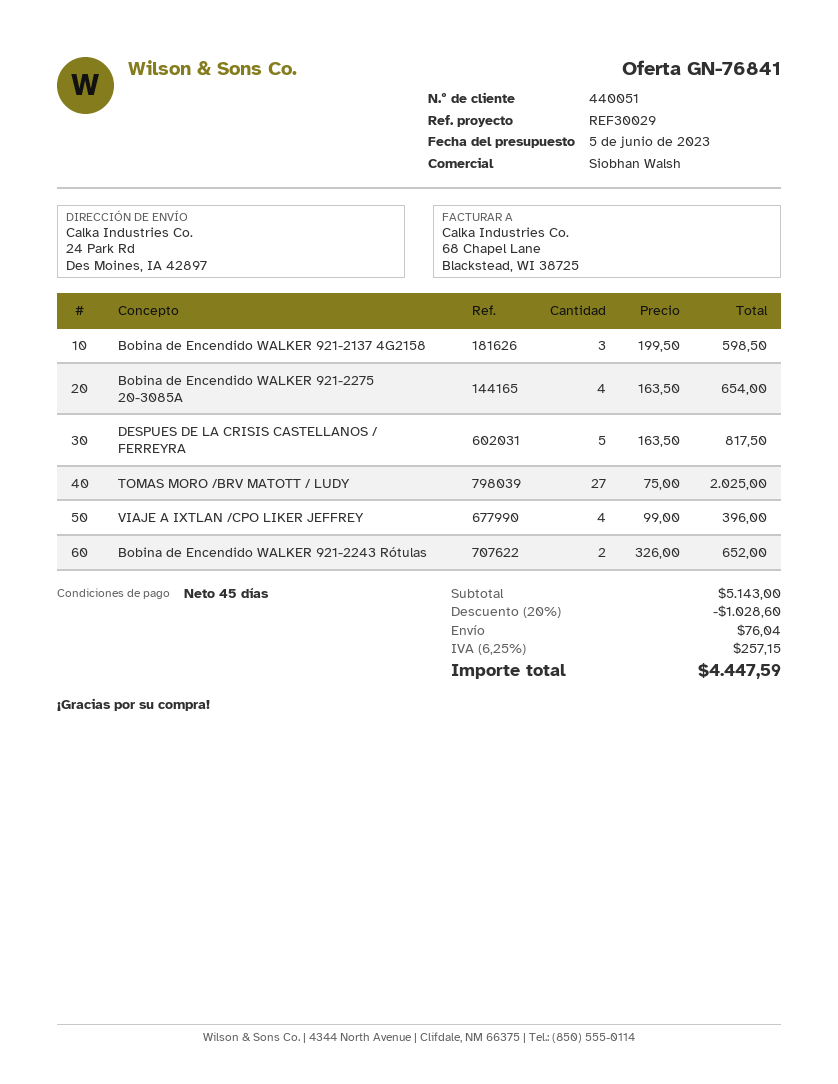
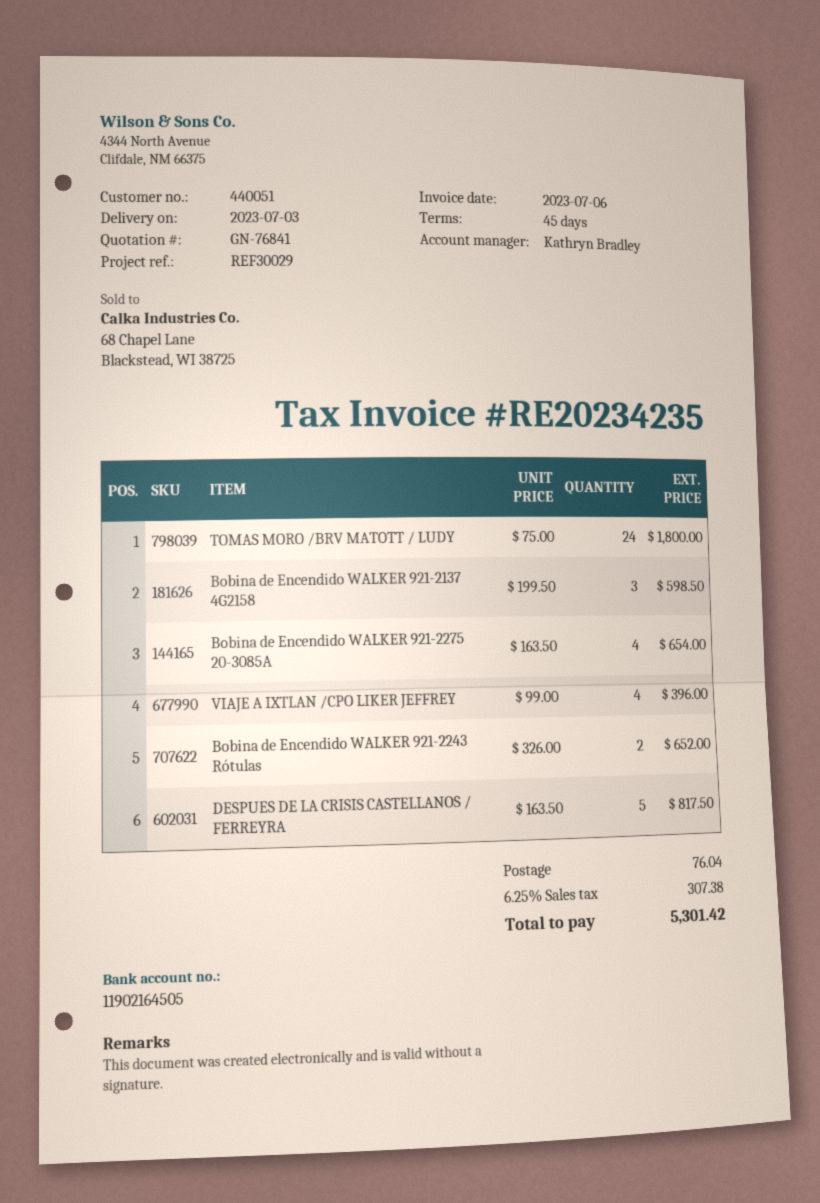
sales rep: Siobhan Walsh -> Kathryn Bradley
TOMAS MORO /BRV MATOTT / LUDY: 27 x 75.00 = 2025.00 -> 24 x 75.00 = 1800.00
discount: 20% = 1028.60 -> none
tax: 6.25% = 257.15 -> 6.25% = 307.38
total: 4447.59 -> 5301.42

